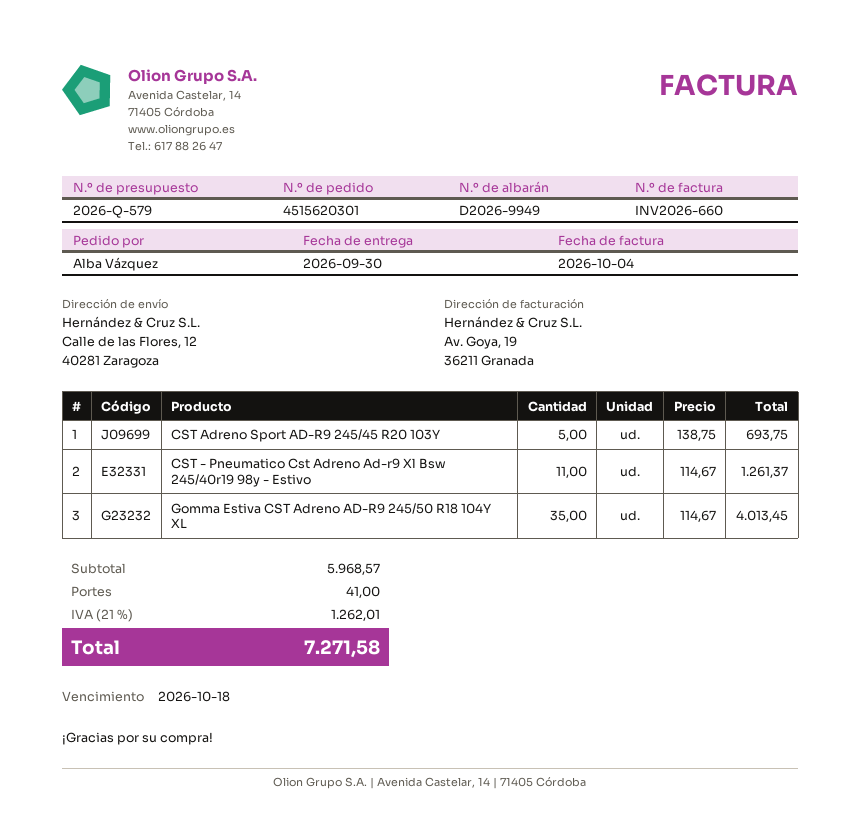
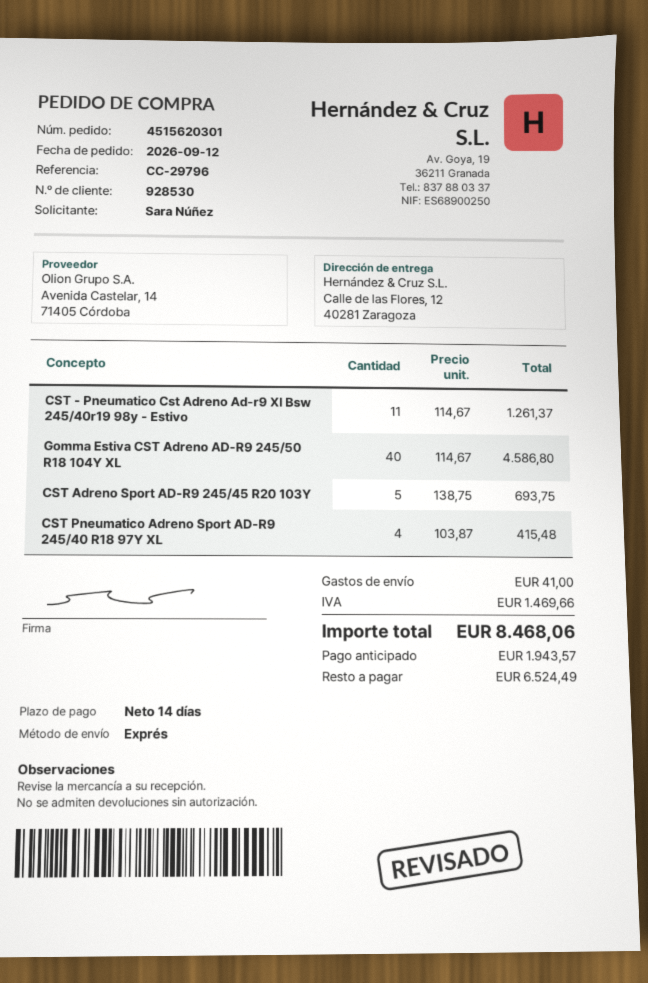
ordered by: Alba Vázquez -> Sara Núñez
Gomma Estiva CST Adreno AD-R9 245/50 R18 104Y XL: 35 x 114.67 = 4013.45 -> 40 x 114.67 = 4586.80
CST Pneumatico Adreno Sport AD-R9 245/40 R18 97Y XL: none -> 4 x 103.87 = 415.48
tax: 1262.01 -> 1469.66
total: 7271.58 -> 8468.06

